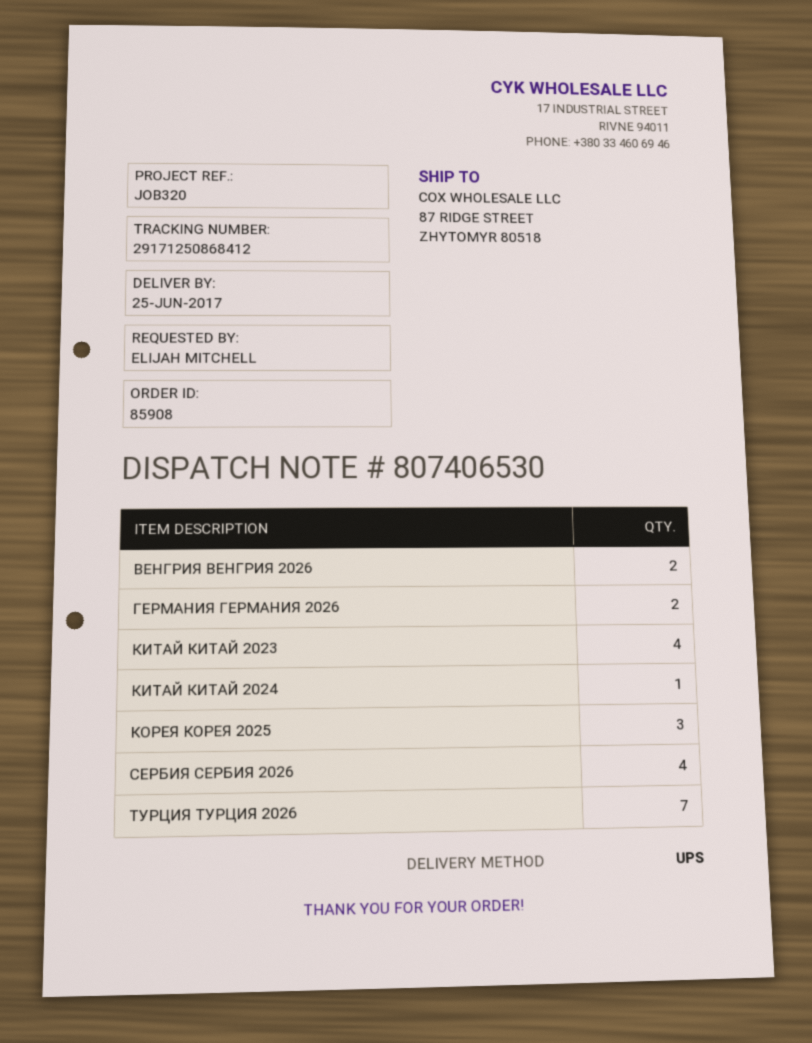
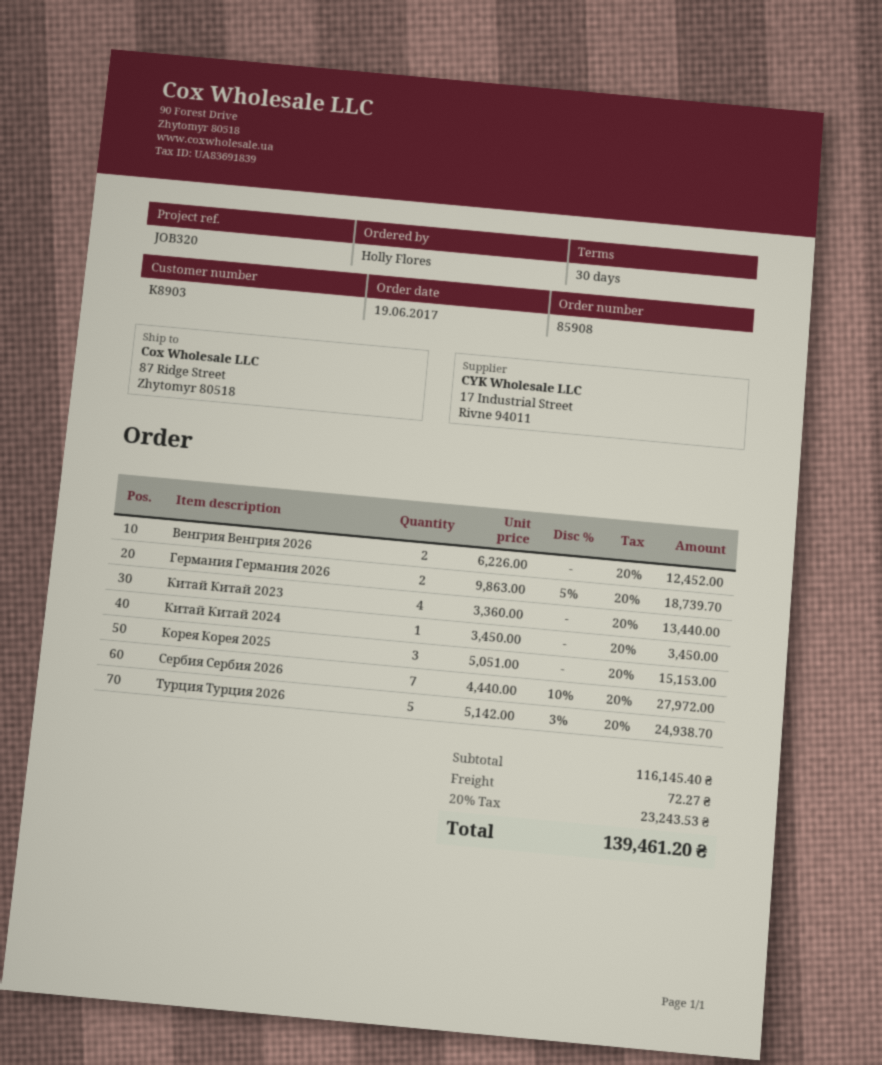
ordered by: ELIJAH MITCHELL -> Holly Flores
СЕРБИЯ СЕРБИЯ 2026: 4 -> 7
ТУРЦИЯ ТУРЦИЯ 2026: 7 -> 5

